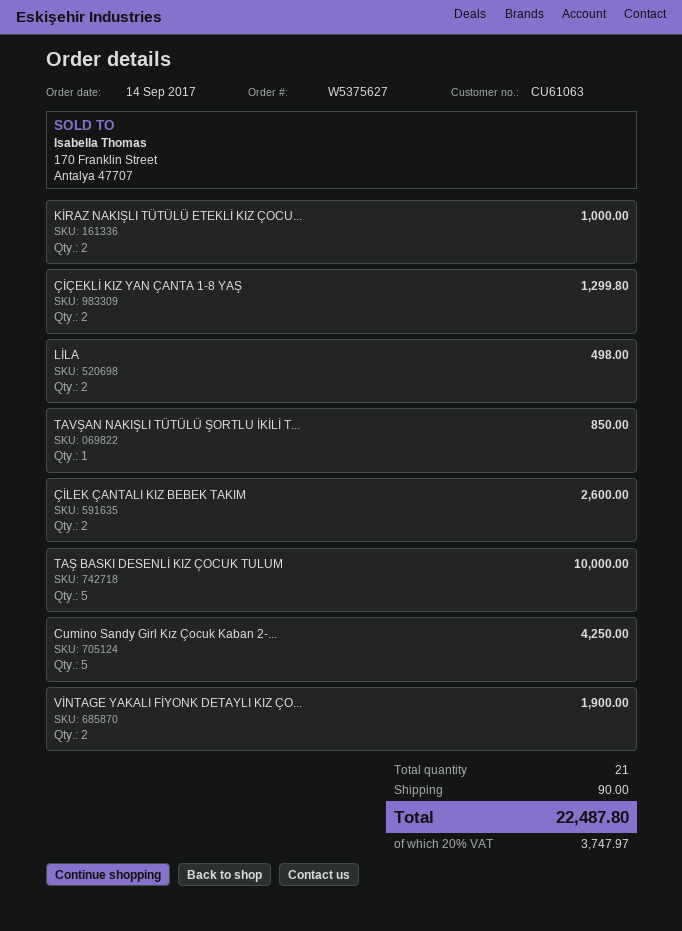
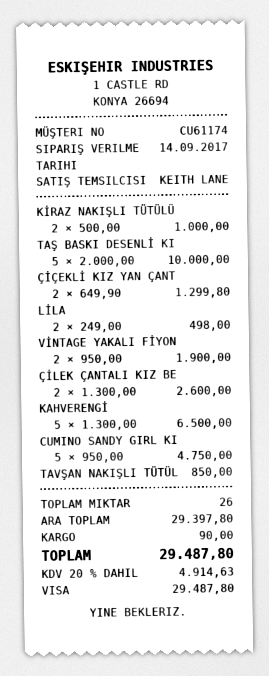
customer number: CU61063 -> CU61174
Cumino Sandy Girl Kız Çocuk Kaban 2-...: 5 for 4250.00 -> 5 for 4750.00
KAHVERENGİ: none -> 5 for 6500.00
total quantity: 21 -> 26
tax: 20% = 3747.97 -> 20% = 4914.63
total: 22487.80 -> 29487.80

